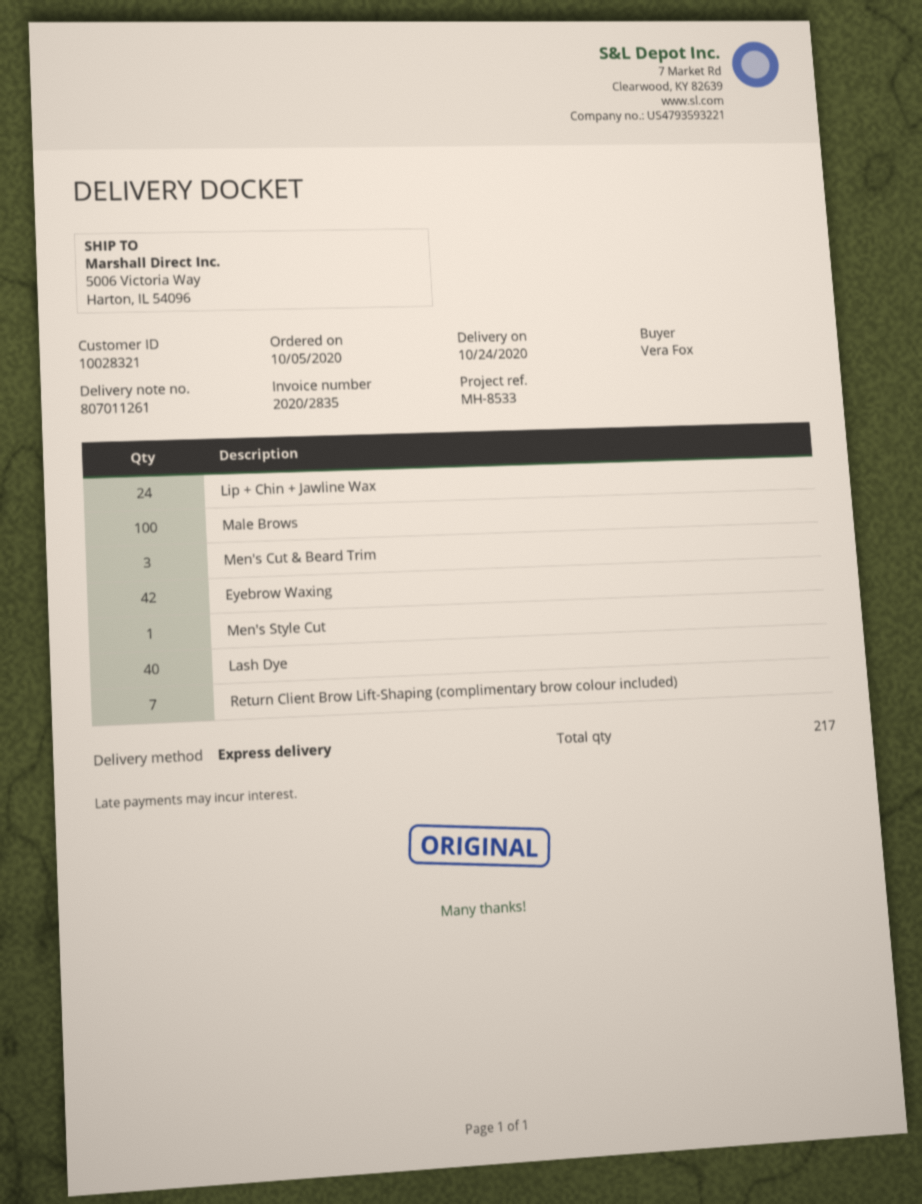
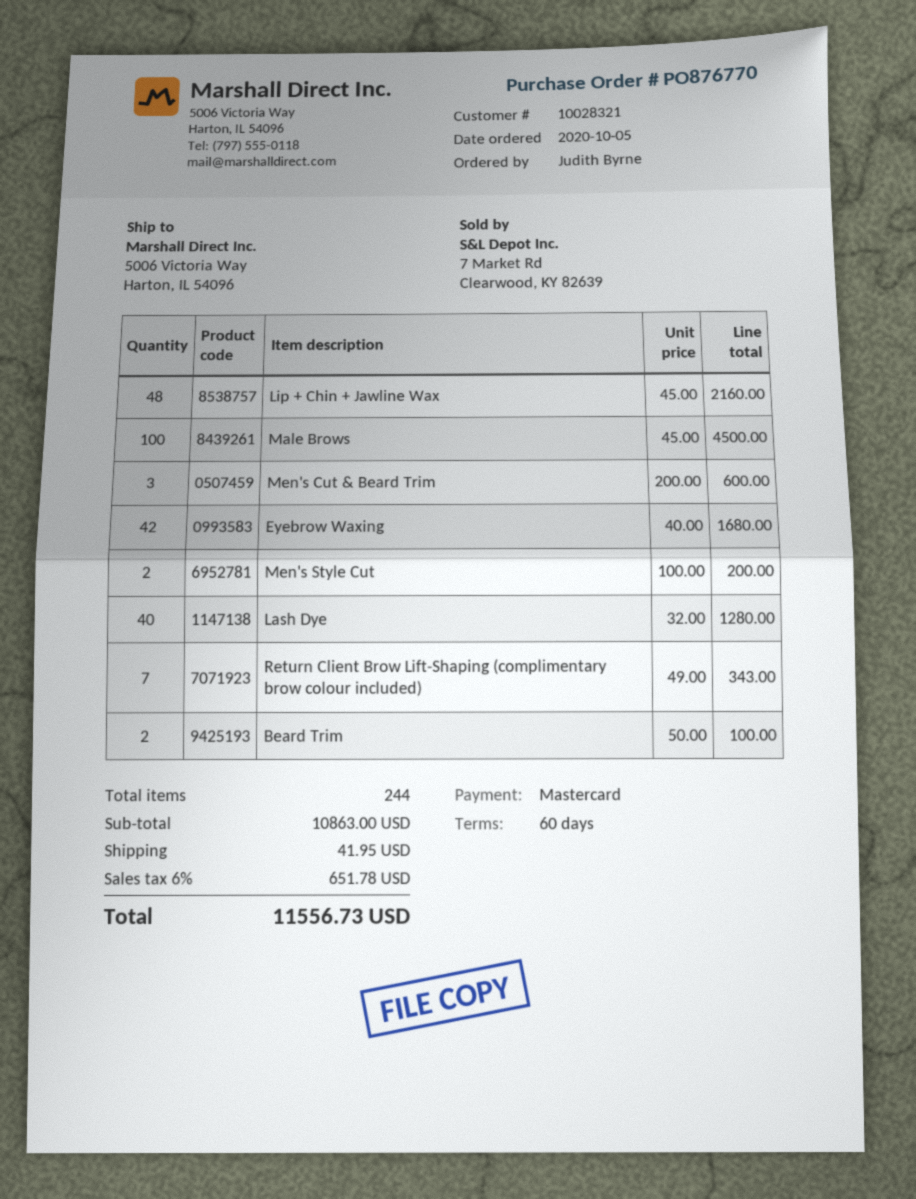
ordered by: Vera Fox -> Judith Byrne
Lip + Chin + Jawline Wax: 24 -> 48
Men's Style Cut: 1 -> 2
Beard Trim: none -> 2
total quantity: 217 -> 244

